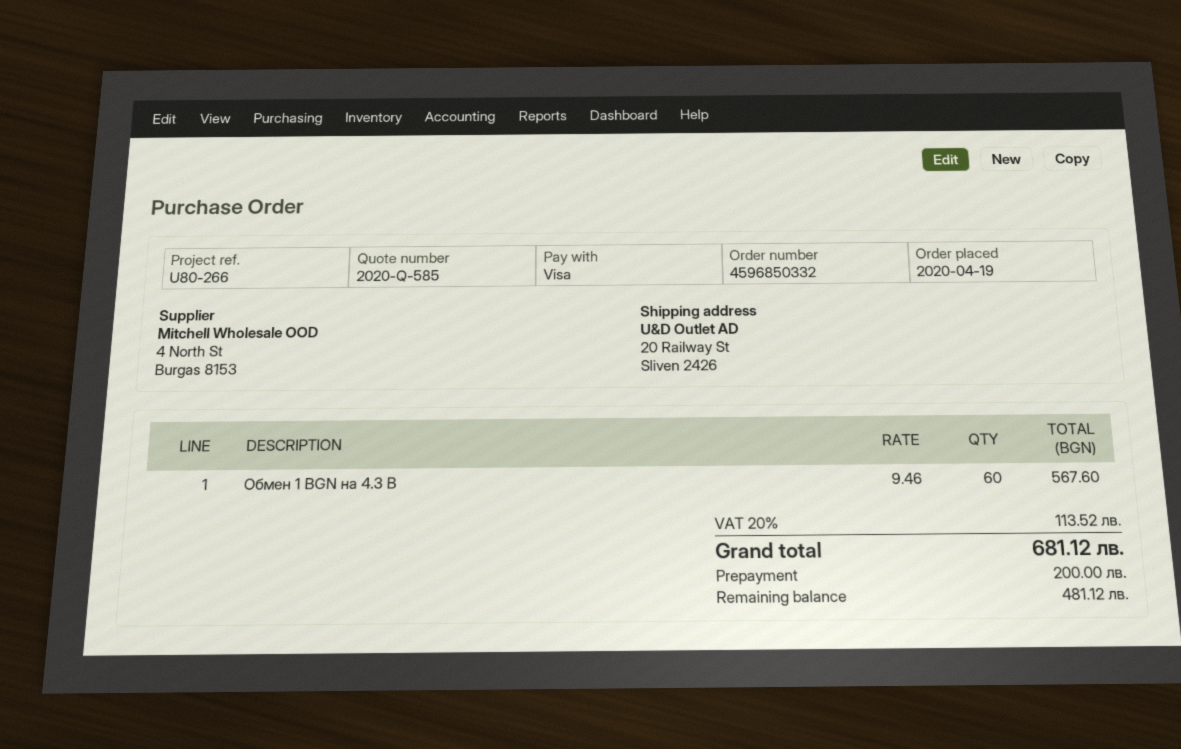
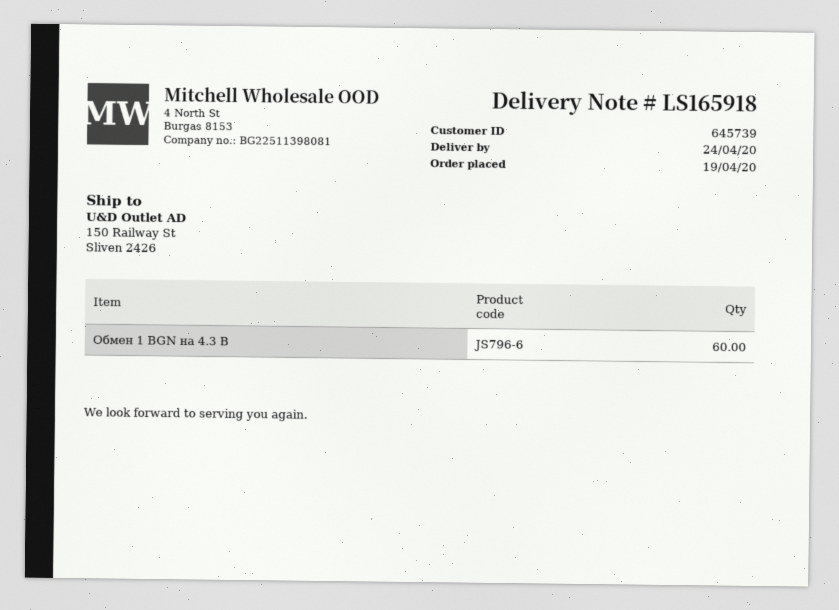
ship to: 20 Railway St, Sliven 2426 -> 150 Railway St, Sliven 2426

